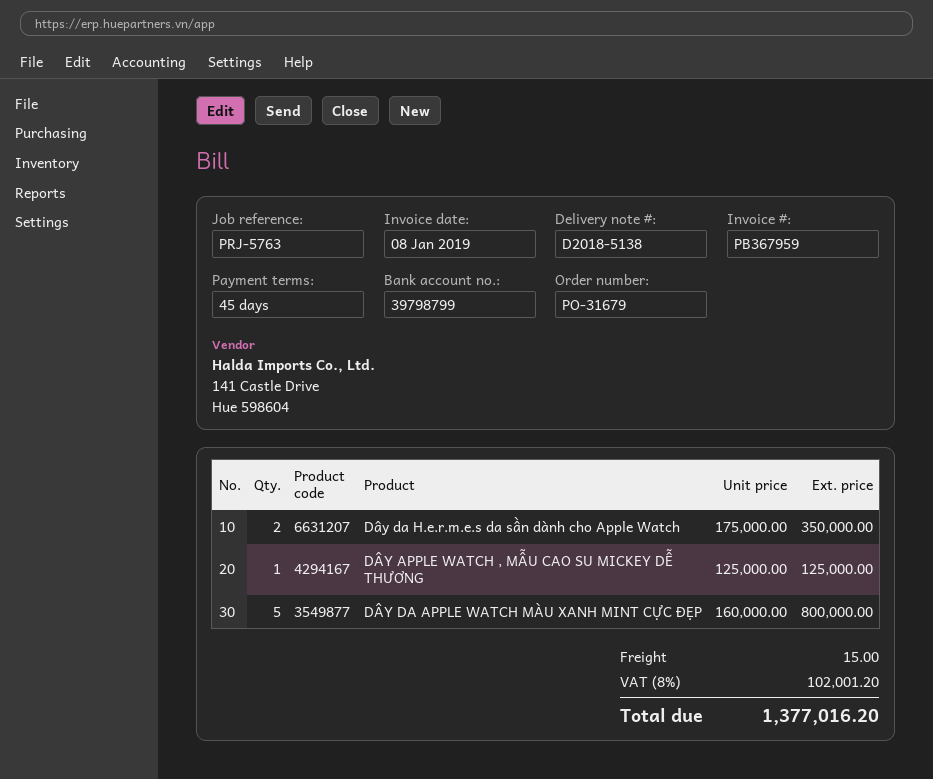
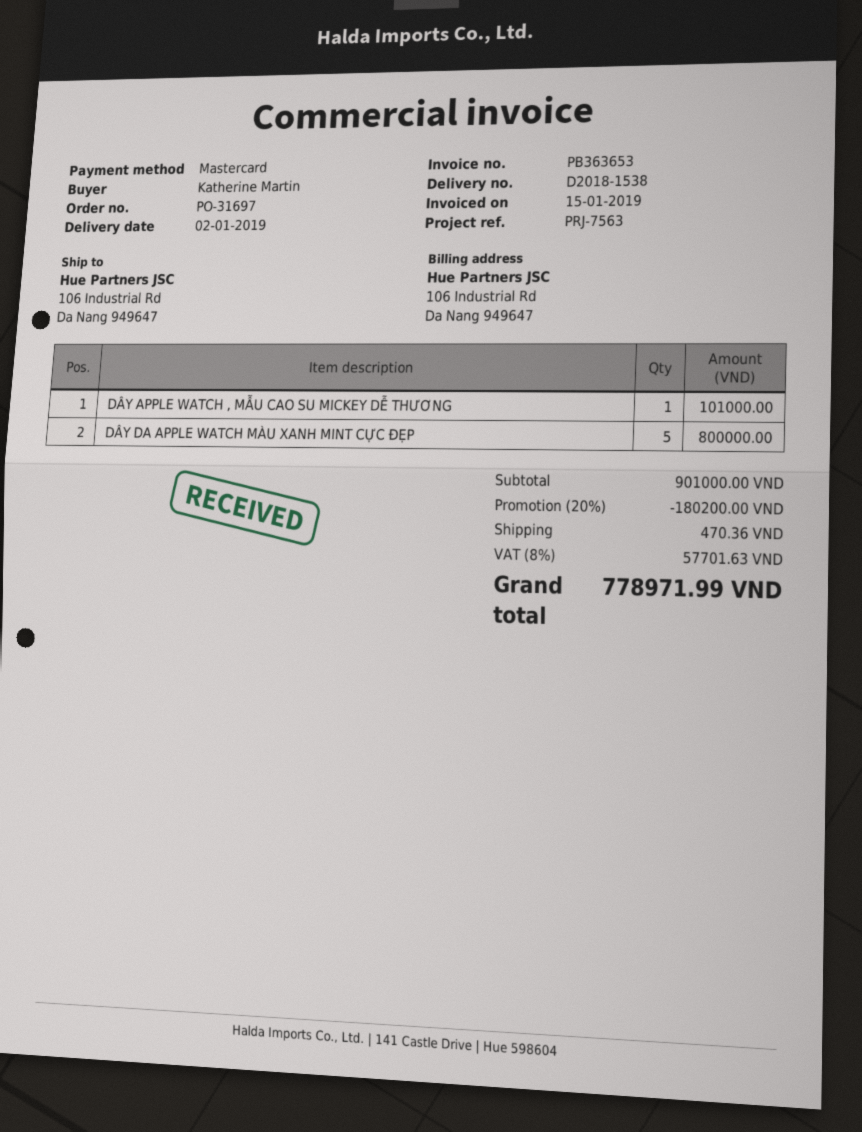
order number: PO-31679 -> PO-31697
delivery note number: D2018-5138 -> D2018-1538
invoice number: PB367959 -> PB363653
invoice date: 2019-01-08 -> 2019-01-15
reference: PRJ-5763 -> PRJ-7563
Dây da H.e.r.m.e.s da sần dành cho Apple Watch: 2 for 350000.00 -> none
DÂY APPLE WATCH , MẪU CAO SU MICKEY DỄ THƯƠNG: 1 for 125000.00 -> 1 for 101000.00
discount: none -> 20% = 180200.00
shipping: 15.00 -> 470.36
tax: 8% = 102001.20 -> 8% = 57701.63
total: 1377016.20 -> 778971.99

